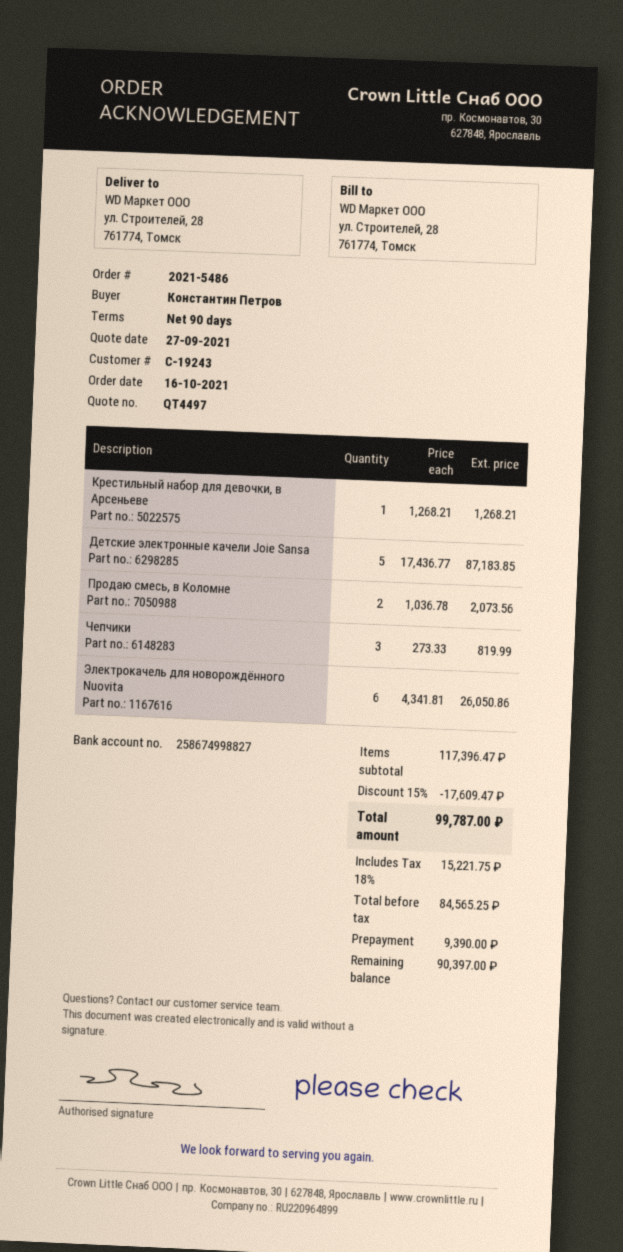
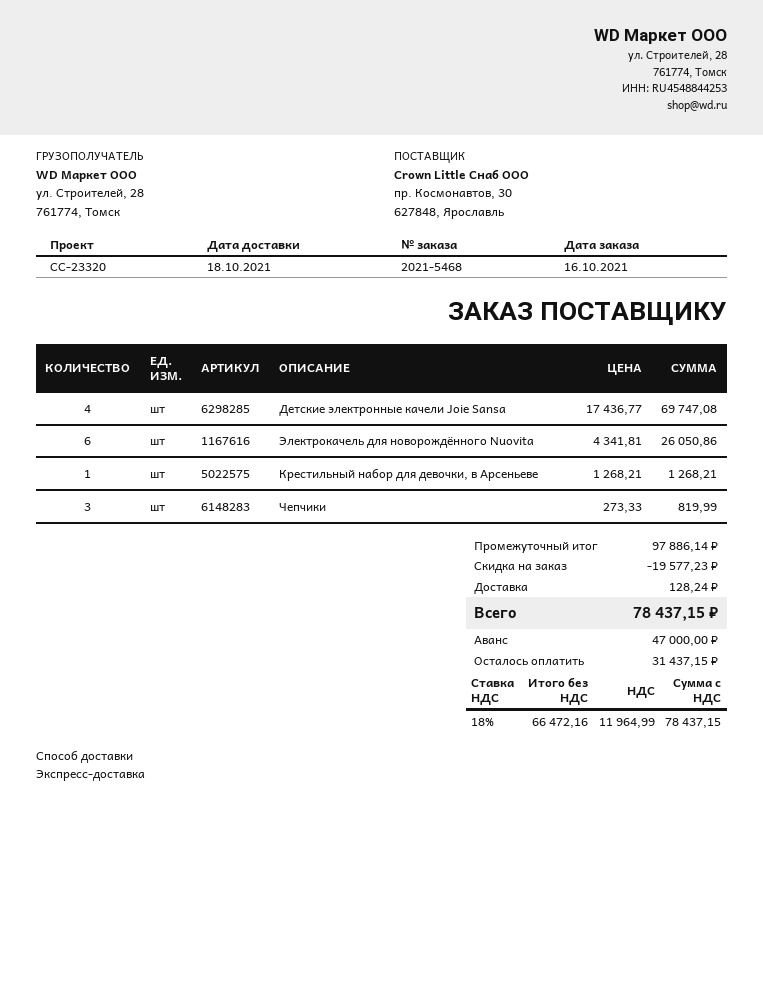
order number: 2021-5486 -> 2021-5468
Детские электронные качели Joie Sansa: 5 x 17436.77 = 87183.85 -> 4 x 17436.77 = 69747.08
Продаю смесь, в Коломне: 2 x 1036.78 = 2073.56 -> none
subtotal: 117396.47 -> 97886.14
discount: 17609.47 -> 19577.23
shipping: none -> 128.24
net: 84565.25 -> 66472.16
tax: 18% = 15221.75 -> 18% = 11964.99
total: 99787.00 -> 78437.15
deposit: 9390.00 -> 47000.00
balance: 90397.00 -> 31437.15

